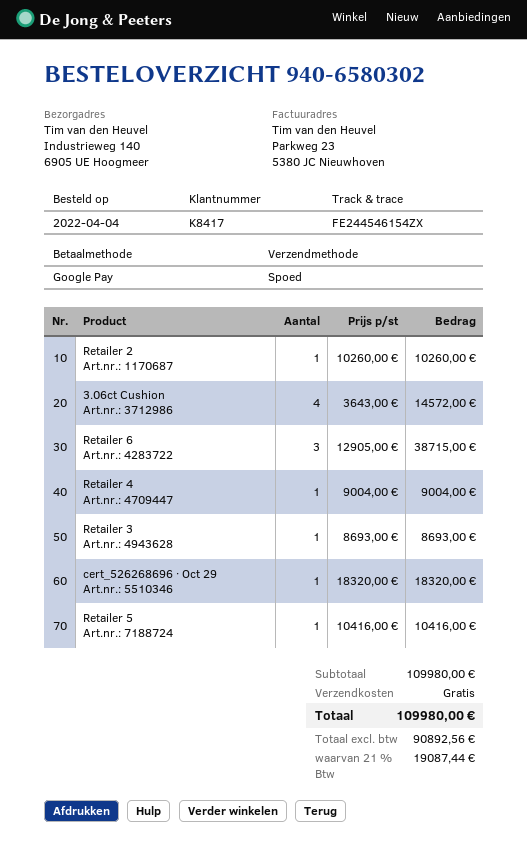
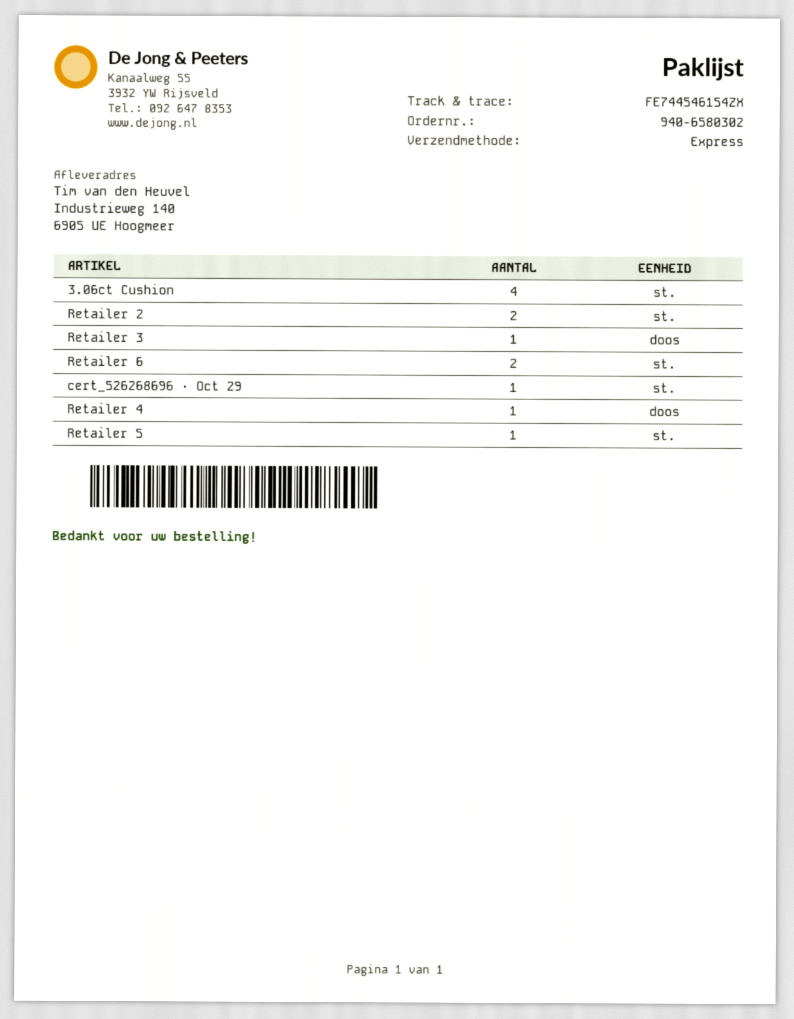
tracking number: FE244546154ZX -> FE744546154ZX
Retailer 2: 1 -> 2
Retailer 6: 3 -> 2

